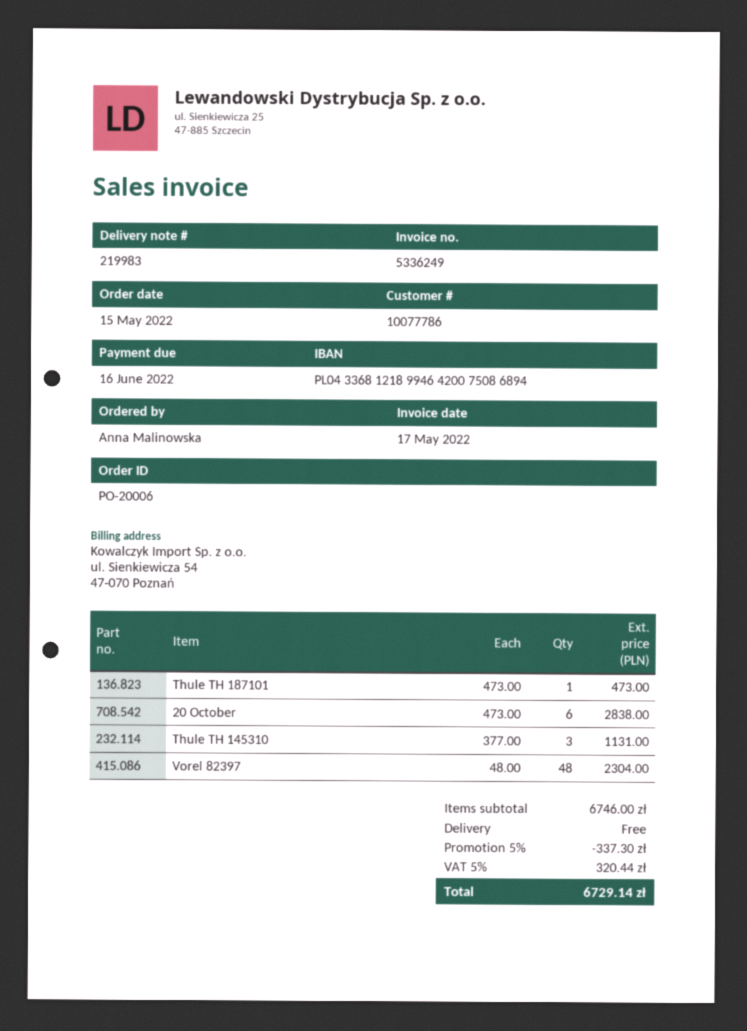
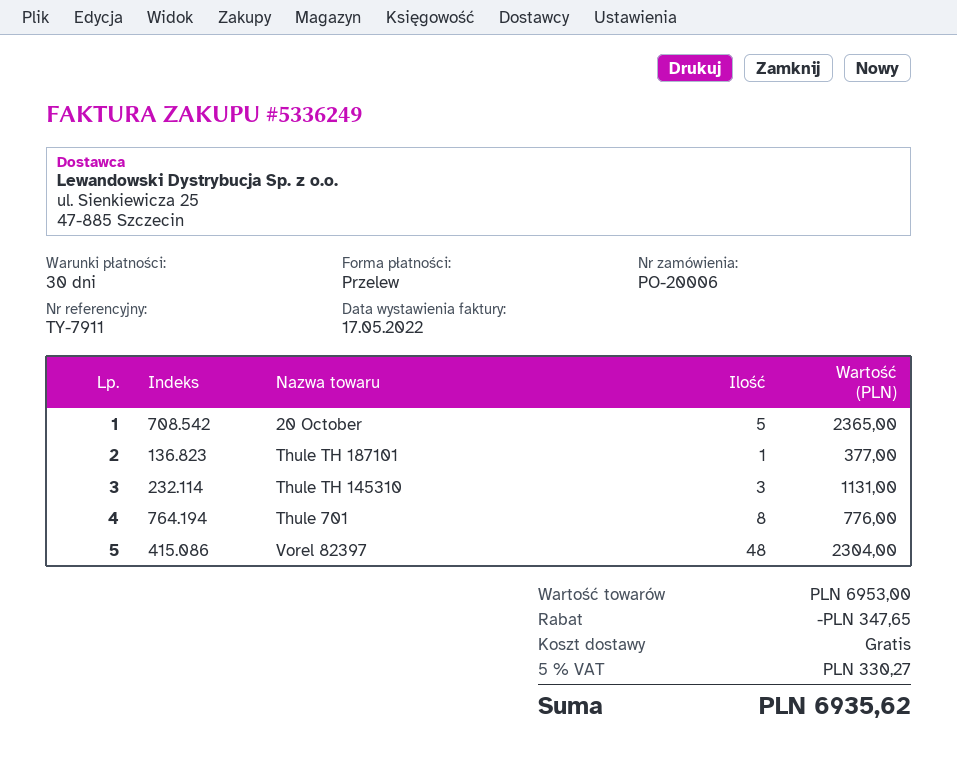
Thule TH 187101: 1 for 473.00 -> 1 for 377.00
20 October: 6 for 2838.00 -> 5 for 2365.00
Thule 701: none -> 8 for 776.00
subtotal: 6746.00 -> 6953.00
discount: 337.30 -> 347.65
tax: 5% = 320.44 -> 5% = 330.27
total: 6729.14 -> 6935.62

